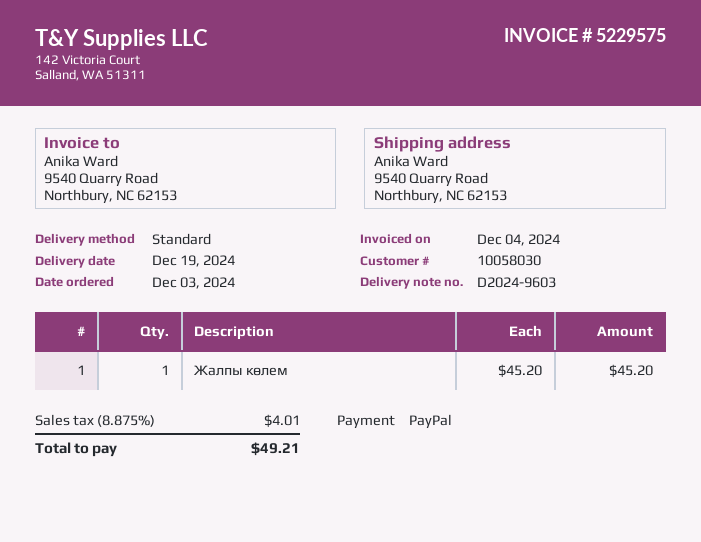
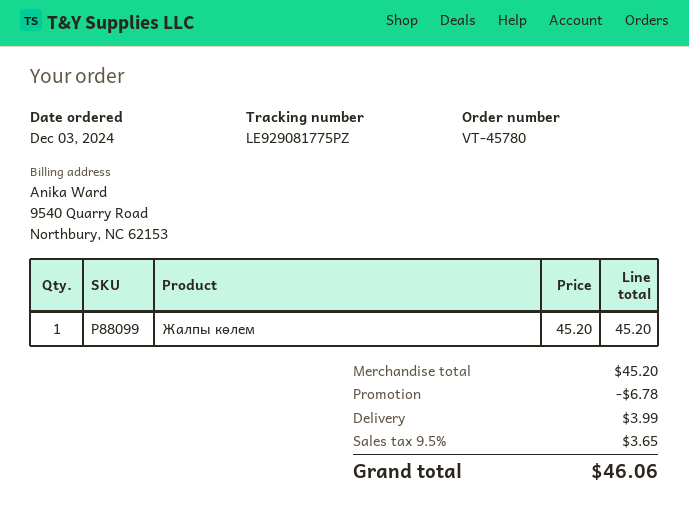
discount: none -> 6.78
shipping: none -> 3.99
tax: 8.875% = 4.01 -> 9.5% = 3.65
total: 49.21 -> 46.06

